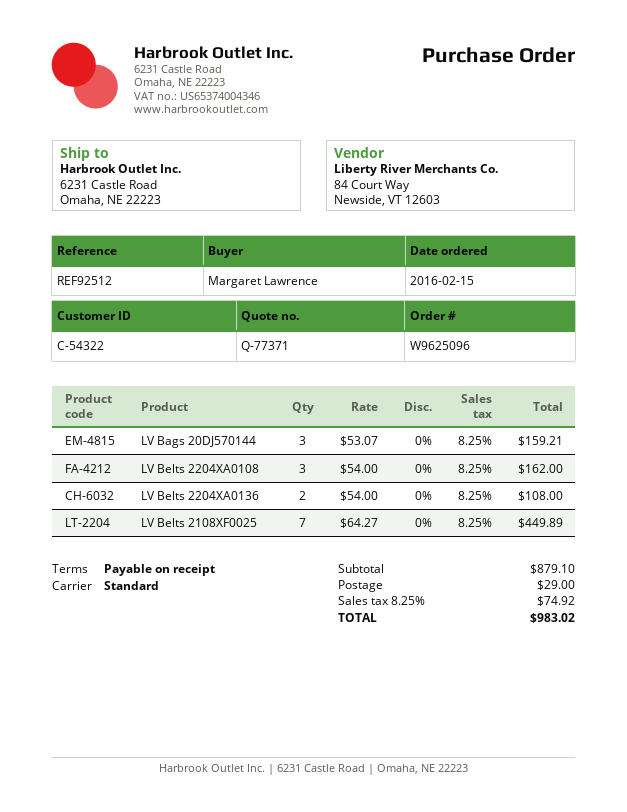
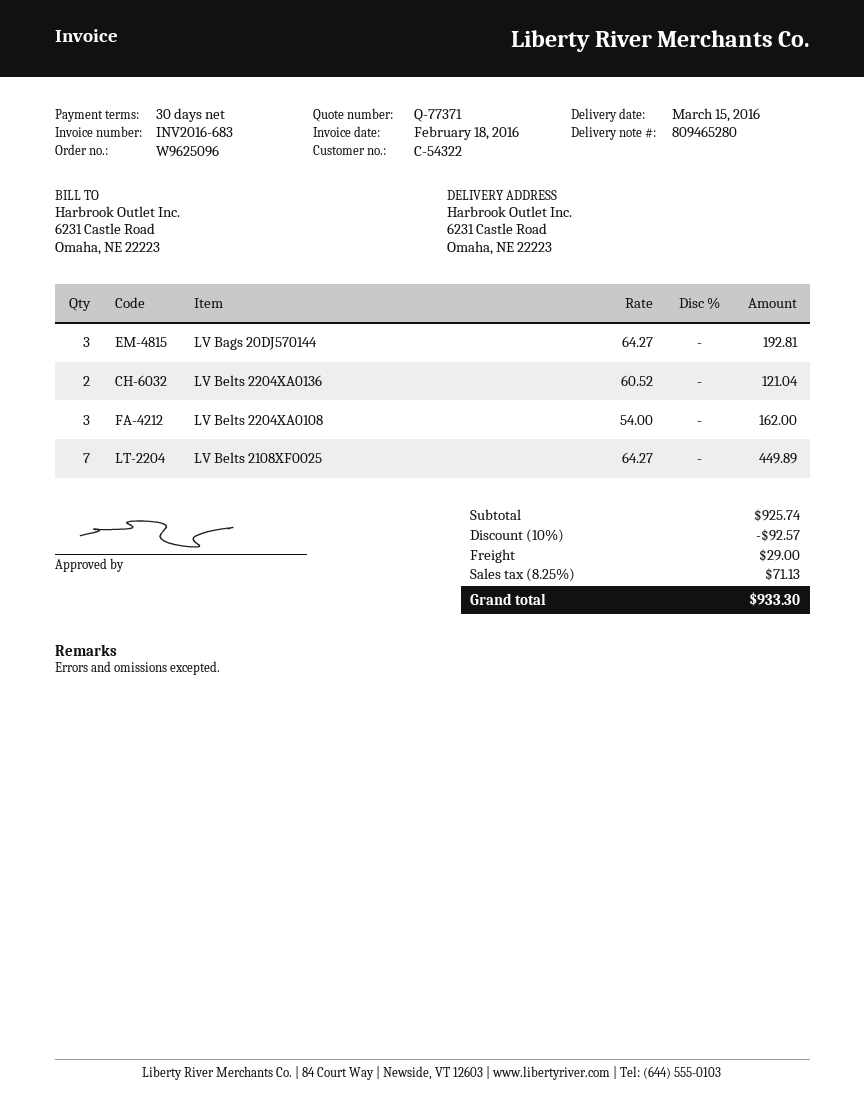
payment terms: on receipt -> 30 days
LV Bags 20DJ570144: 3 x 53.07 = 159.21 -> 3 x 64.27 = 192.81
LV Belts 2204XA0136: 2 x 54.00 = 108.00 -> 2 x 60.52 = 121.04
subtotal: 879.10 -> 925.74
discount: none -> 10% = 92.57
tax: 8.25% = 74.92 -> 8.25% = 71.13
total: 983.02 -> 933.30

